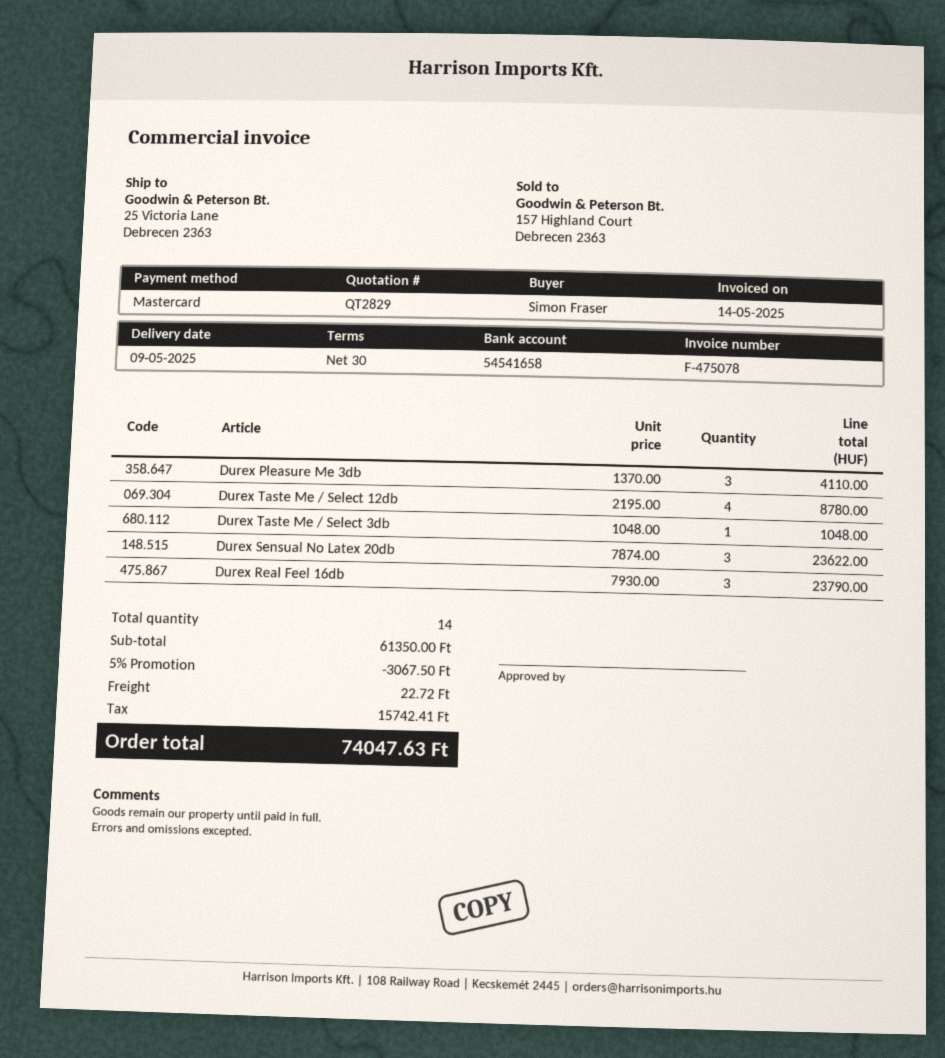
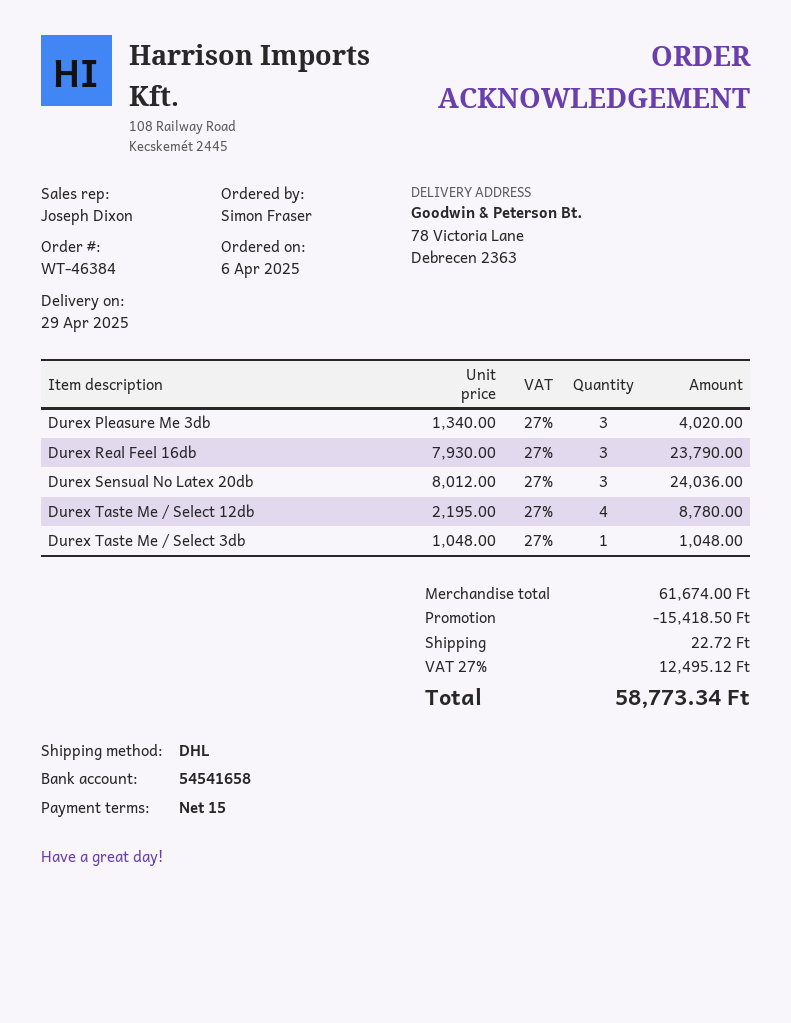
delivery date: 2025-05-09 -> 2025-04-29
payment terms: 30 days -> 15 days
ship to: 25 Victoria Lane, Debrecen 2363 -> 78 Victoria Lane, Debrecen 2363
Durex Pleasure Me 3db: 3 x 1370.00 = 4110.00 -> 3 x 1340.00 = 4020.00
Durex Sensual No Latex 20db: 3 x 7874.00 = 23622.00 -> 3 x 8012.00 = 24036.00
subtotal: 61350.00 -> 61674.00
discount: 3067.50 -> 15418.50
tax: 15742.41 -> 12495.12
total: 74047.63 -> 58773.34

